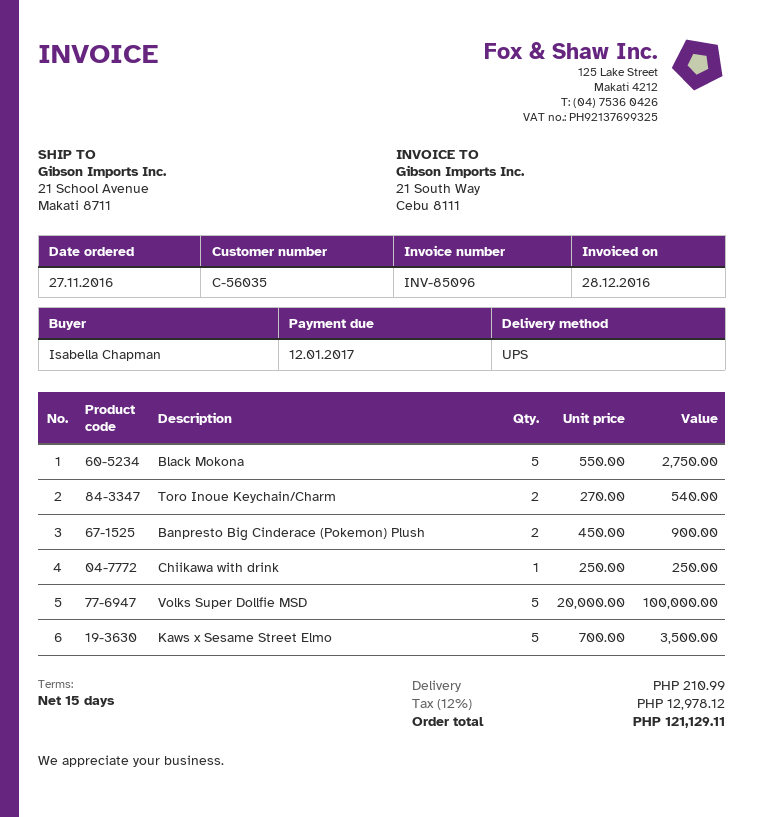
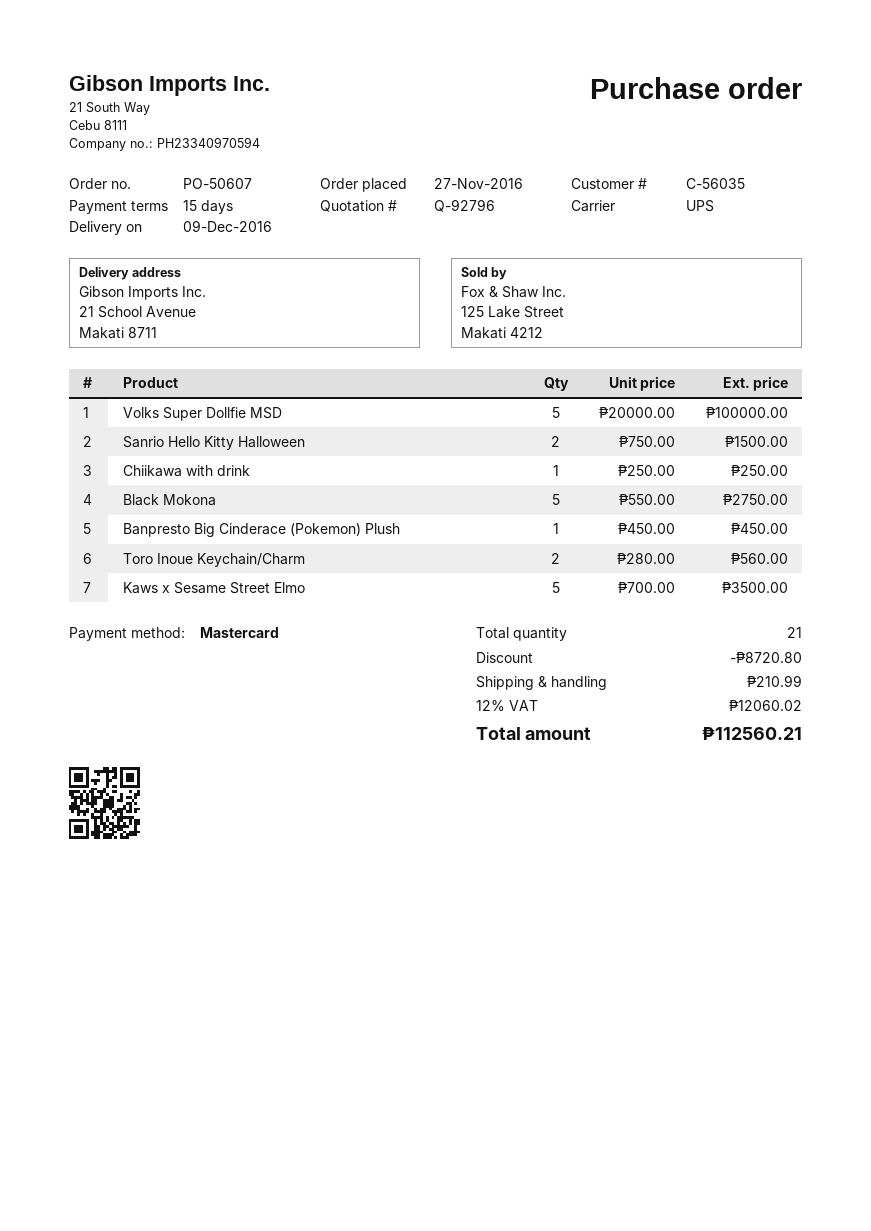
Toro Inoue Keychain/Charm: 2 x 270.00 = 540.00 -> 2 x 280.00 = 560.00
Banpresto Big Cinderace (Pokemon) Plush: 2 x 450.00 = 900.00 -> 1 x 450.00 = 450.00
Sanrio Hello Kitty Halloween: none -> 2 x 750.00 = 1500.00
discount: none -> 8720.80
tax: 12% = 12978.12 -> 12% = 12060.02
total: 121129.11 -> 112560.21

